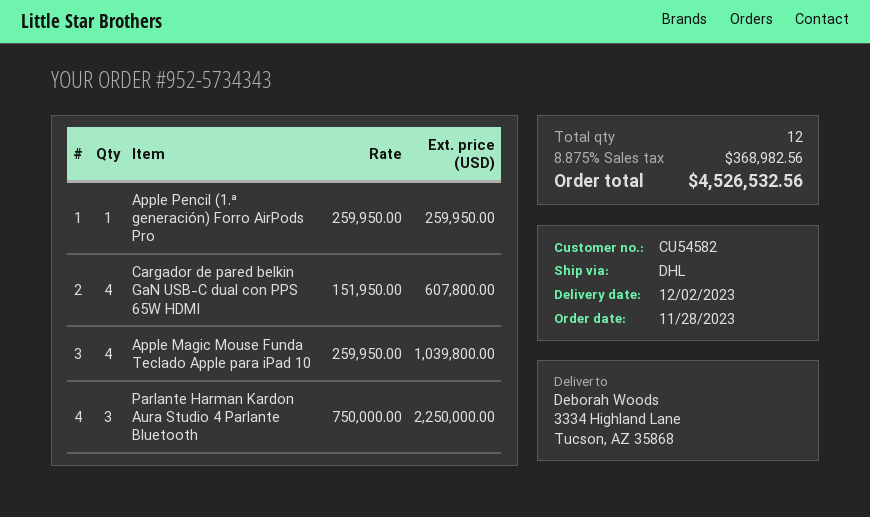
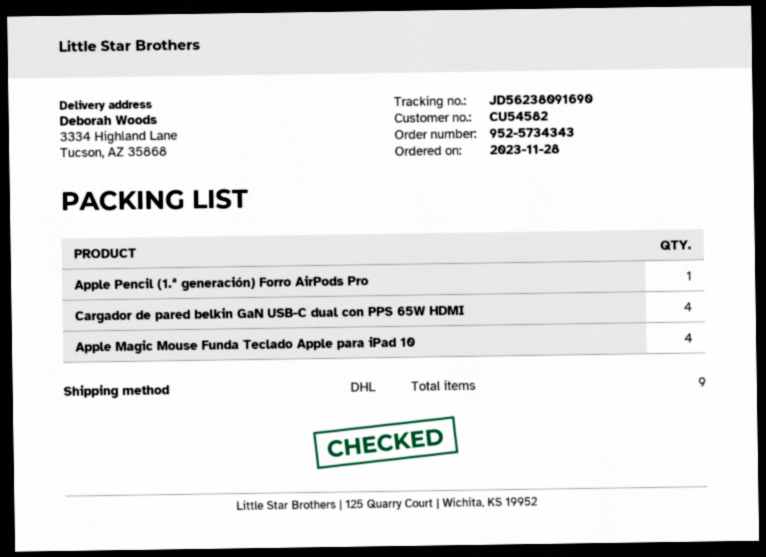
Parlante Harman Kardon Aura Studio 4 Parlante Bluetooth: 3 -> none
total quantity: 12 -> 9

